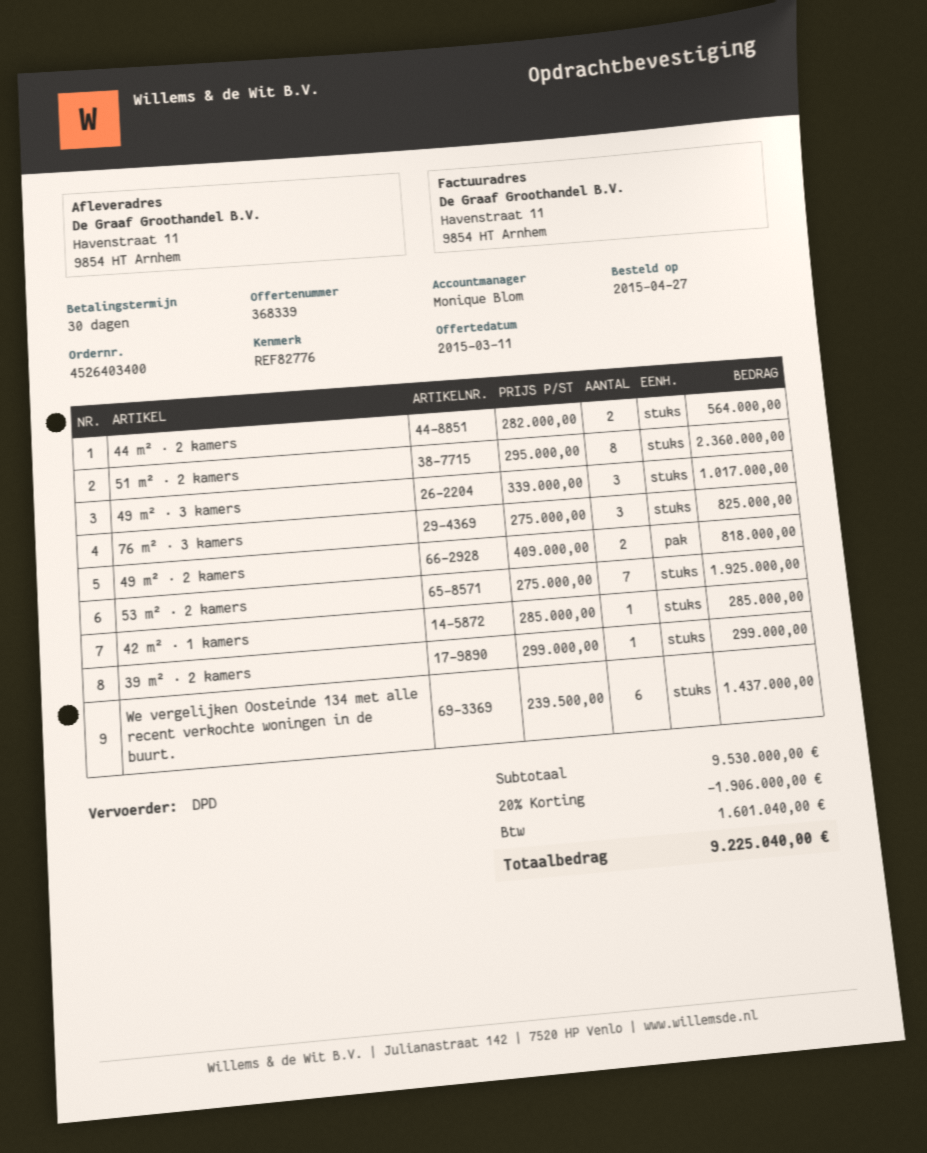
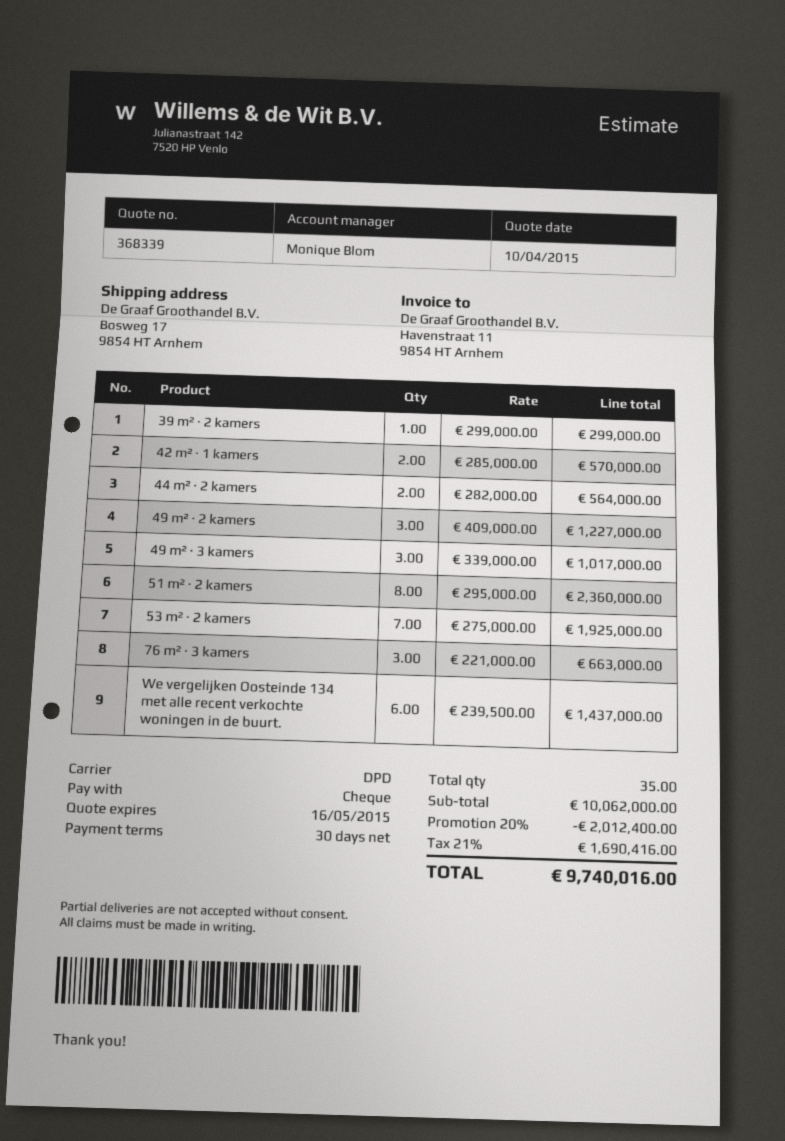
quote date: 2015-03-11 -> 2015-04-10
ship to: Havenstraat 11, 9854 HT Arnhem -> Bosweg 17, 9854 HT Arnhem
76 m² · 3 kamers: 3 x 275000.00 = 825000.00 -> 3 x 221000.00 = 663000.00
49 m² · 2 kamers: 2 x 409000.00 = 818000.00 -> 3 x 409000.00 = 1227000.00
42 m² · 1 kamers: 1 x 285000.00 = 285000.00 -> 2 x 285000.00 = 570000.00
subtotal: 9530000.00 -> 10062000.00
discount: 20% = 1906000.00 -> 20% = 2012400.00
tax: 1601040.00 -> 1690416.00
total: 9225040.00 -> 9740016.00

